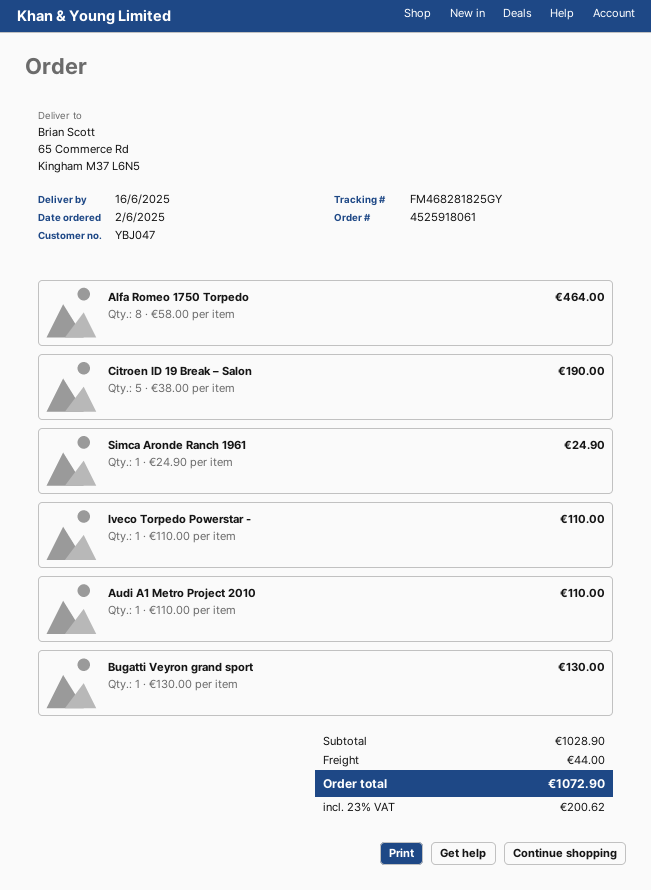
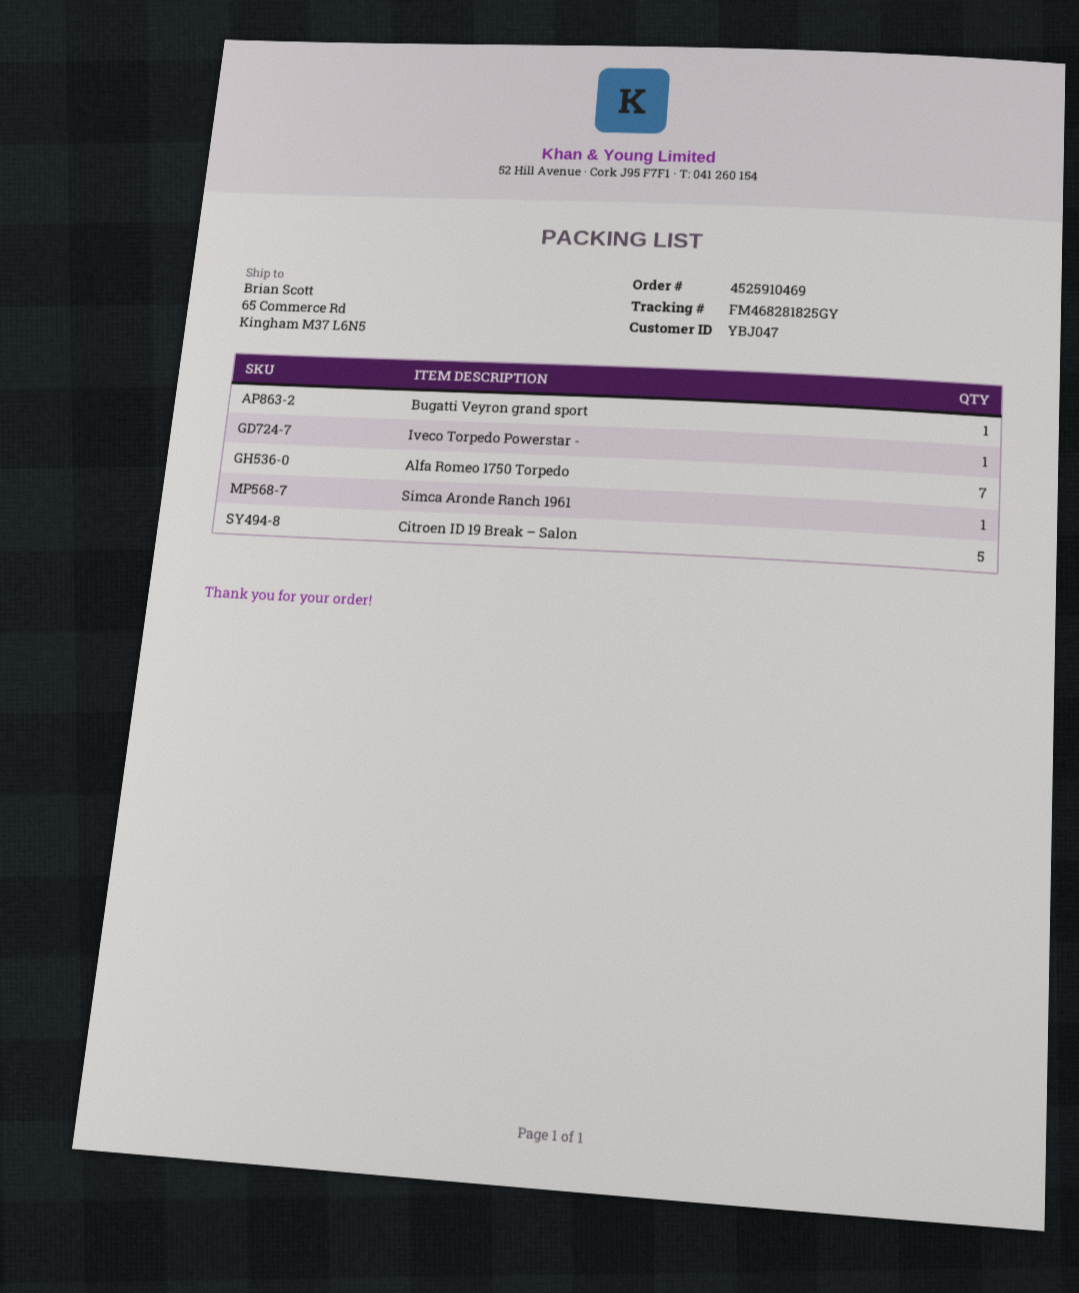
order number: 4525918061 -> 4525910469
Alfa Romeo 1750 Torpedo: 8 -> 7
Audi A1 Metro Project 2010: 1 -> none

